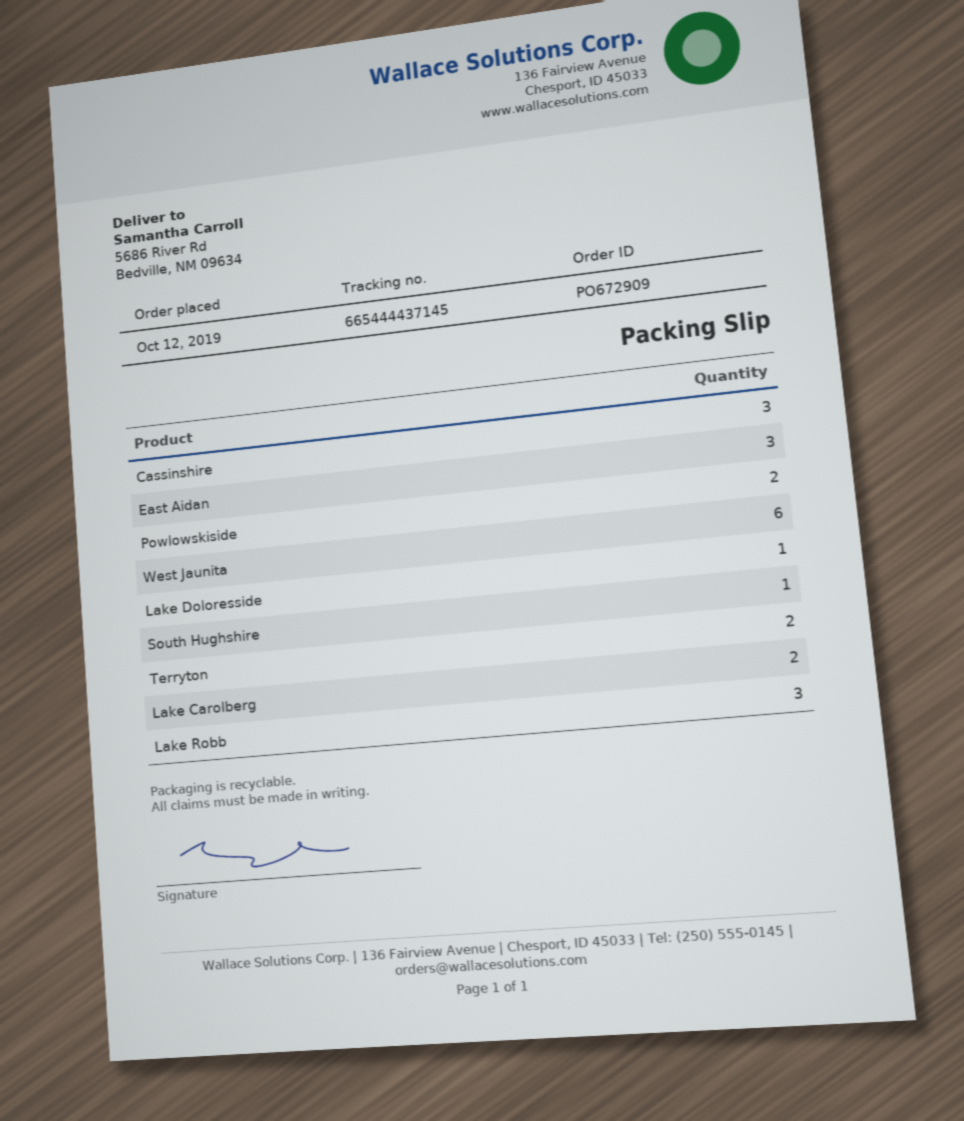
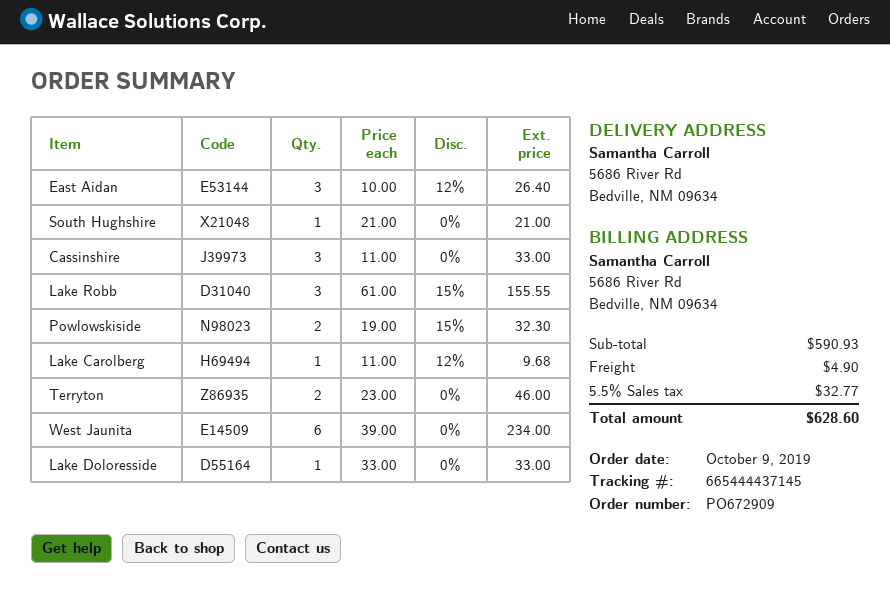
order date: 2019-10-12 -> 2019-10-09
Lake Carolberg: 2 -> 1

